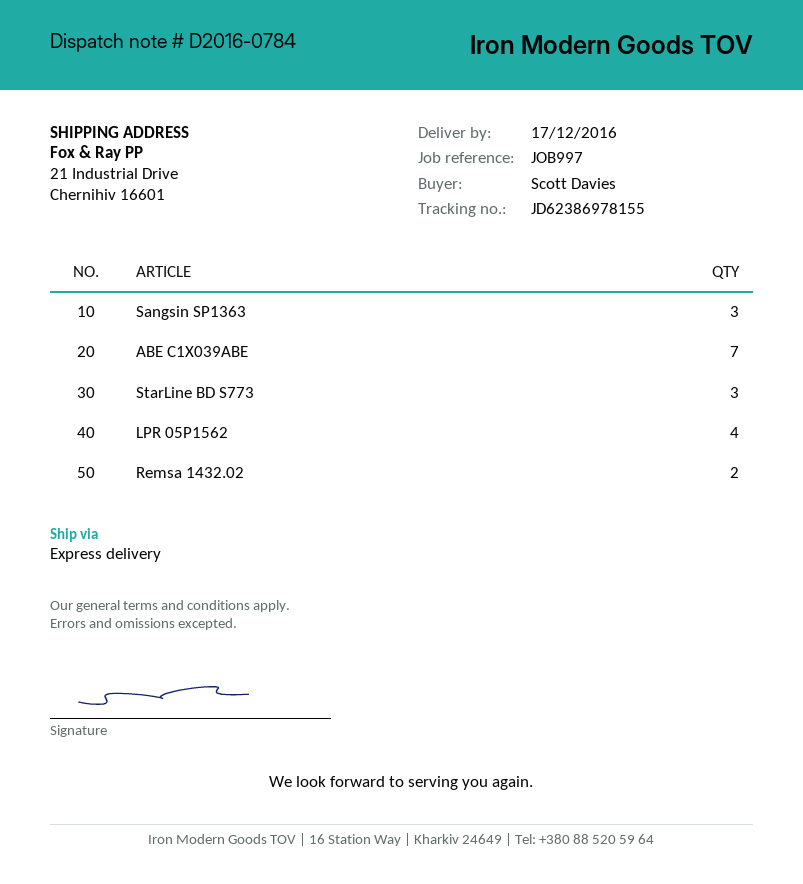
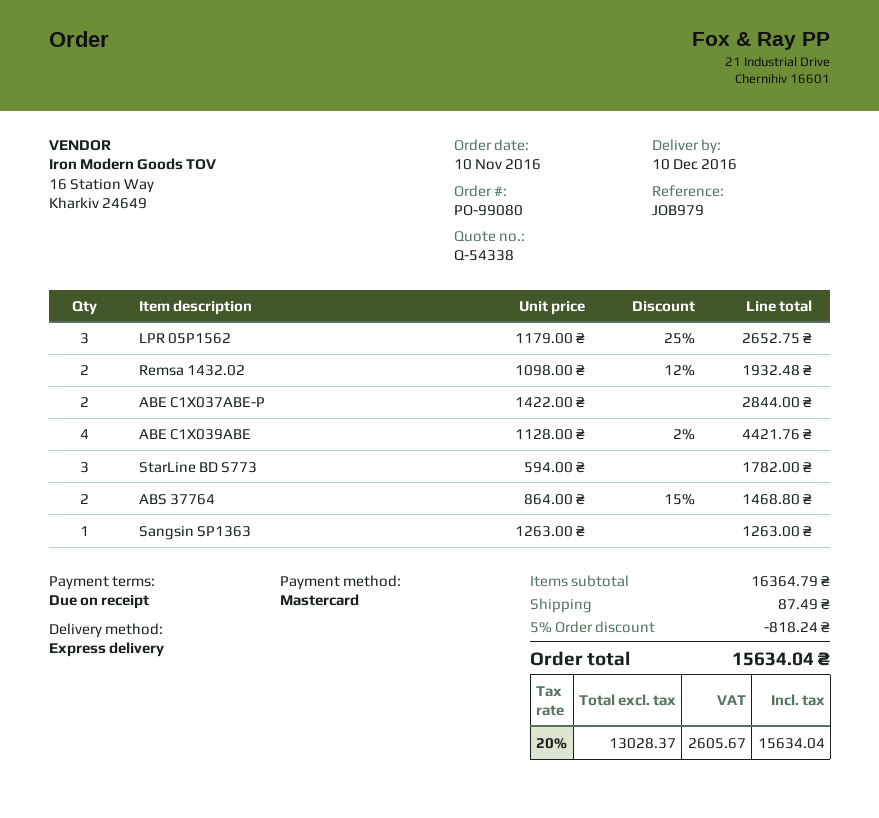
delivery date: 2016-12-17 -> 2016-12-10
reference: JOB997 -> JOB979
Sangsin SP1363: 3 -> 1
ABE C1X039ABE: 7 -> 4
LPR 05P1562: 4 -> 3
ABE C1X037ABE-P: none -> 2
ABS 37764: none -> 2

